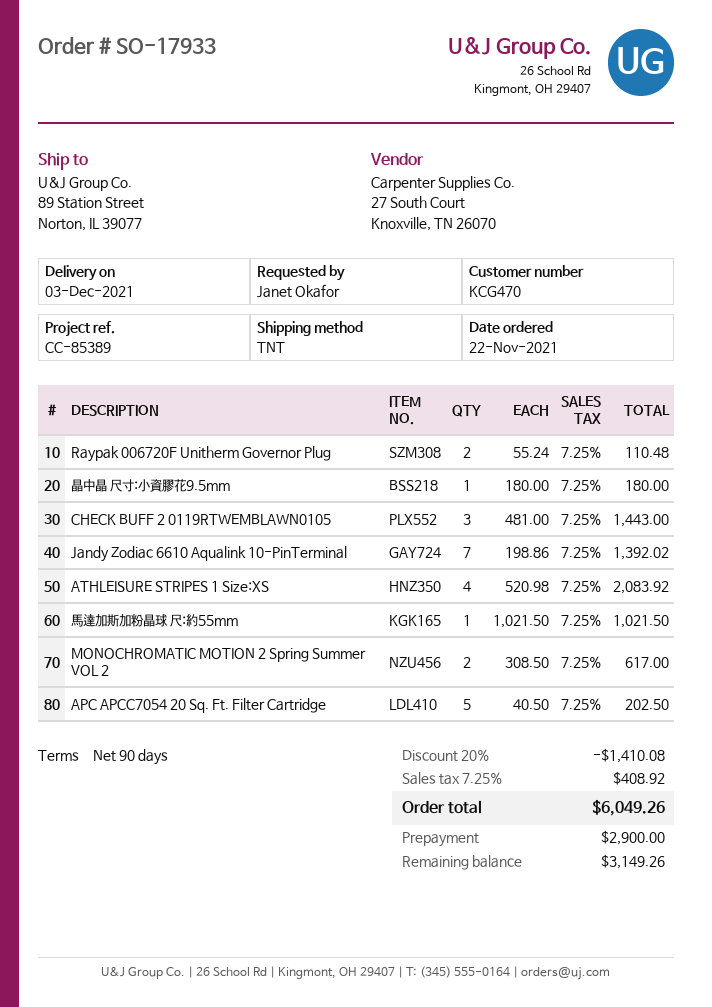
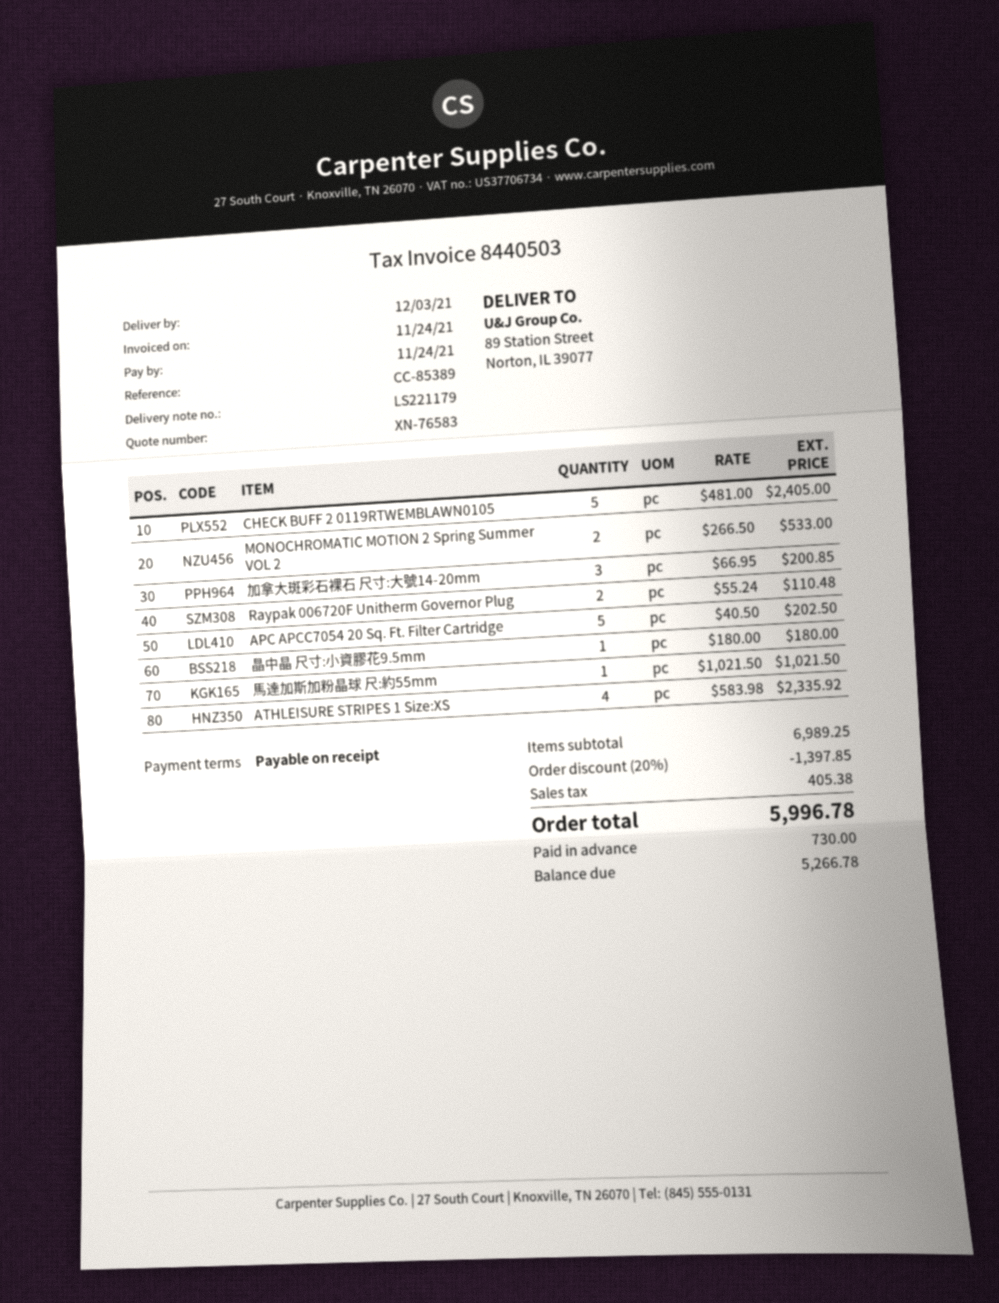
payment terms: 90 days -> on receipt
CHECK BUFF 2 0119RTWEMBLAWN0105: 3 x 481.00 = 1443.00 -> 5 x 481.00 = 2405.00
Jandy Zodiac 6610 Aqualink 10-PinTerminal: 7 x 198.86 = 1392.02 -> none
ATHLEISURE STRIPES 1 Size:XS: 4 x 520.98 = 2083.92 -> 4 x 583.98 = 2335.92
MONOCHROMATIC MOTION 2 Spring Summer VOL 2: 2 x 308.50 = 617.00 -> 2 x 266.50 = 533.00
加拿大斑彩石裸石 尺寸:大號14-20mm: none -> 3 x 66.95 = 200.85
discount: 20% = 1410.08 -> 20% = 1397.85
tax: 408.92 -> 405.38
total: 6049.26 -> 5996.78
deposit: 2900.00 -> 730.00
balance: 3149.26 -> 5266.78

